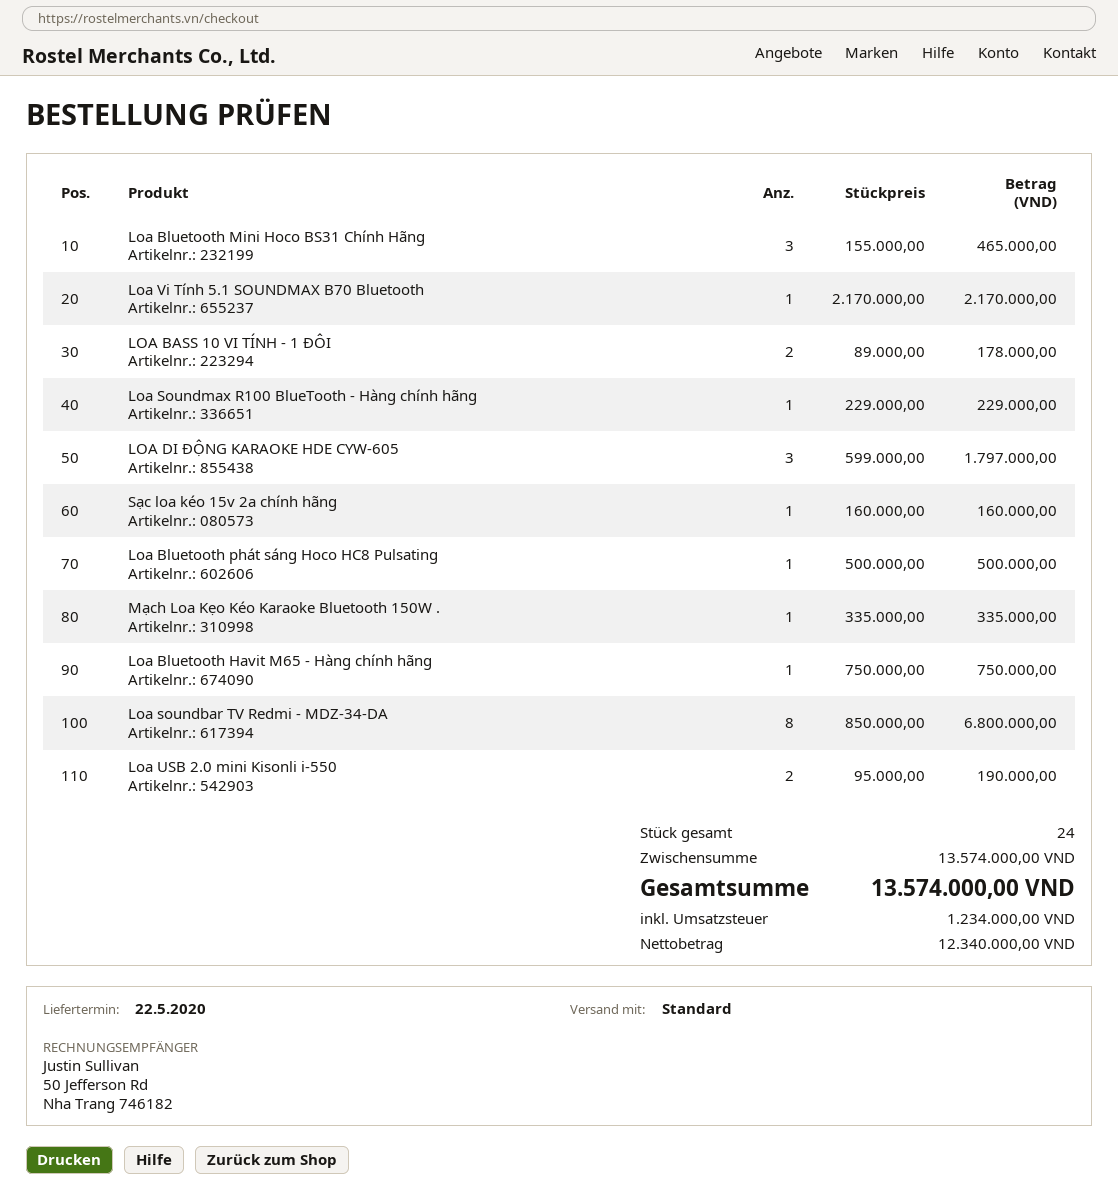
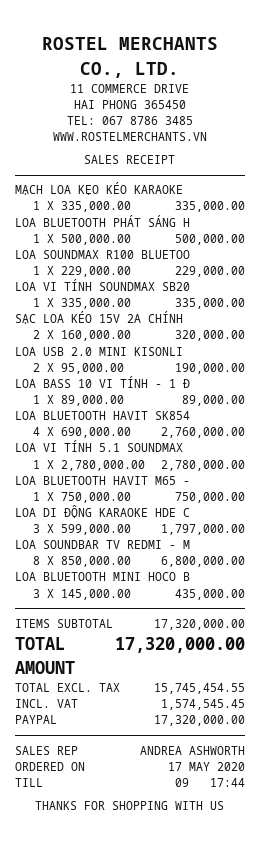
Loa Bluetooth Mini Hoco BS31 Chính Hãng: 3 x 155000.00 = 465000.00 -> 3 x 145000.00 = 435000.00
Loa Vi Tính 5.1 SOUNDMAX B70 Bluetooth: 1 x 2170000.00 = 2170000.00 -> 1 x 2780000.00 = 2780000.00
LOA BASS 10 VI TÍNH - 1 ĐÔI: 2 x 89000.00 = 178000.00 -> 1 x 89000.00 = 89000.00
Sạc loa kéo 15v 2a chính hãng: 1 x 160000.00 = 160000.00 -> 2 x 160000.00 = 320000.00
LOA VI TÍNH SOUNDMAX SB20: none -> 1 x 335000.00 = 335000.00
LOA BLUETOOTH HAVIT SK854: none -> 4 x 690000.00 = 2760000.00
subtotal: 13574000.00 -> 17320000.00
net: 12340000.00 -> 15745454.55
tax: 1234000.00 -> 1574545.45
total: 13574000.00 -> 17320000.00

